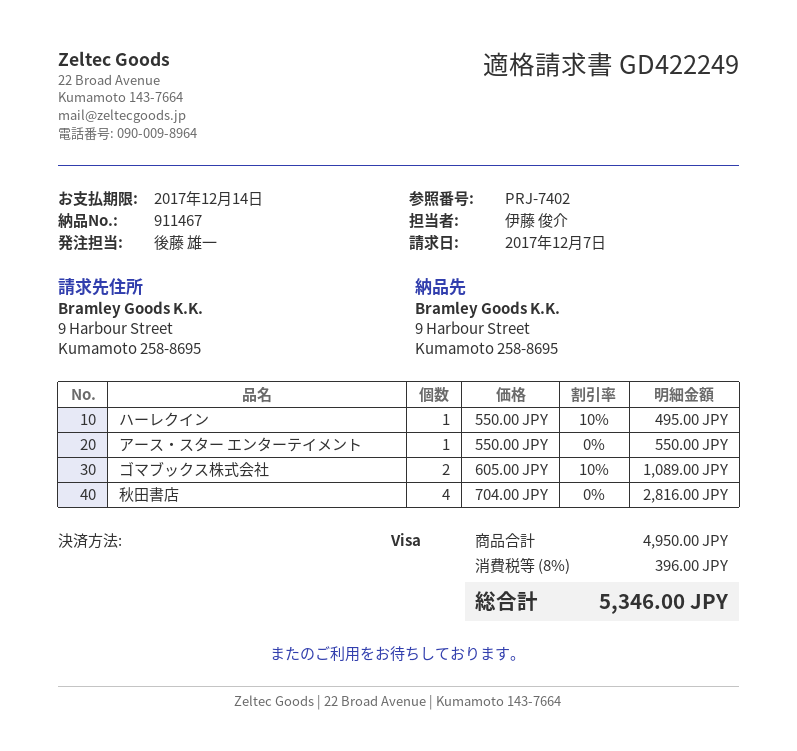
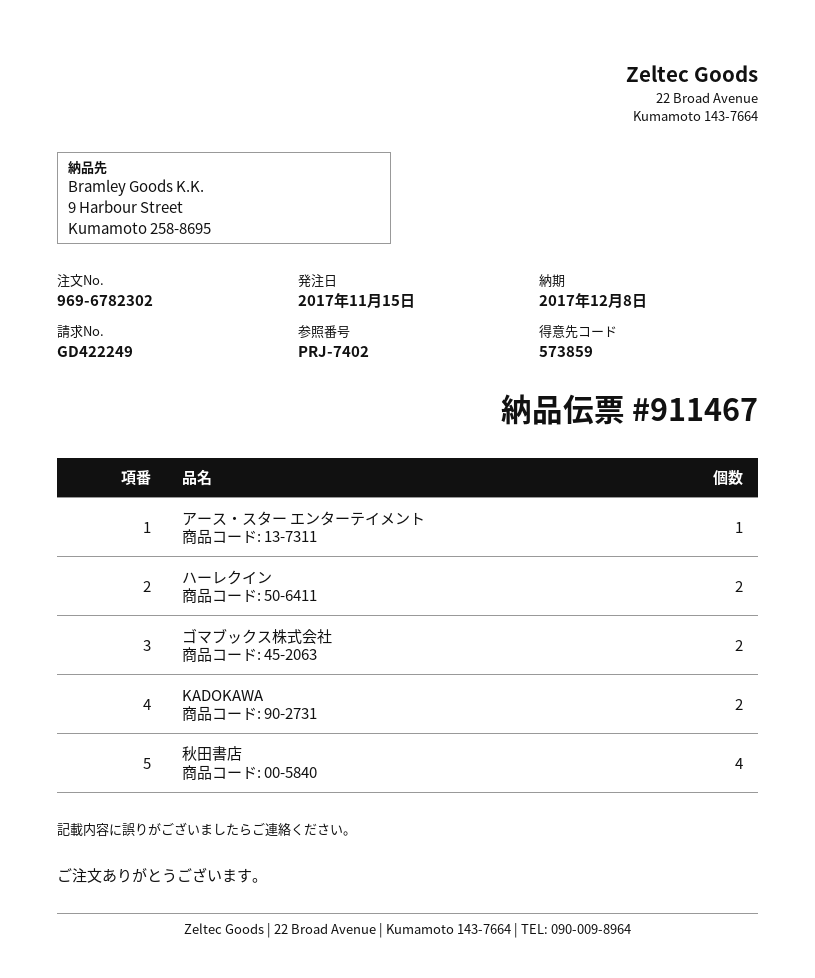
ハーレクイン: 1 -> 2
KADOKAWA: none -> 2

